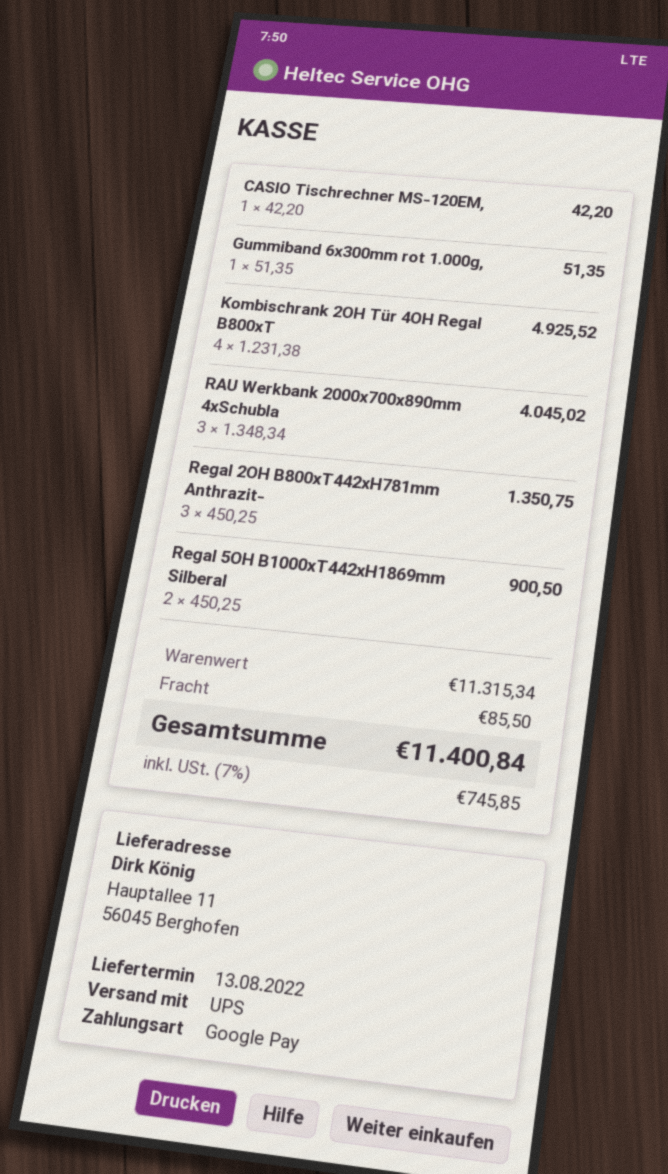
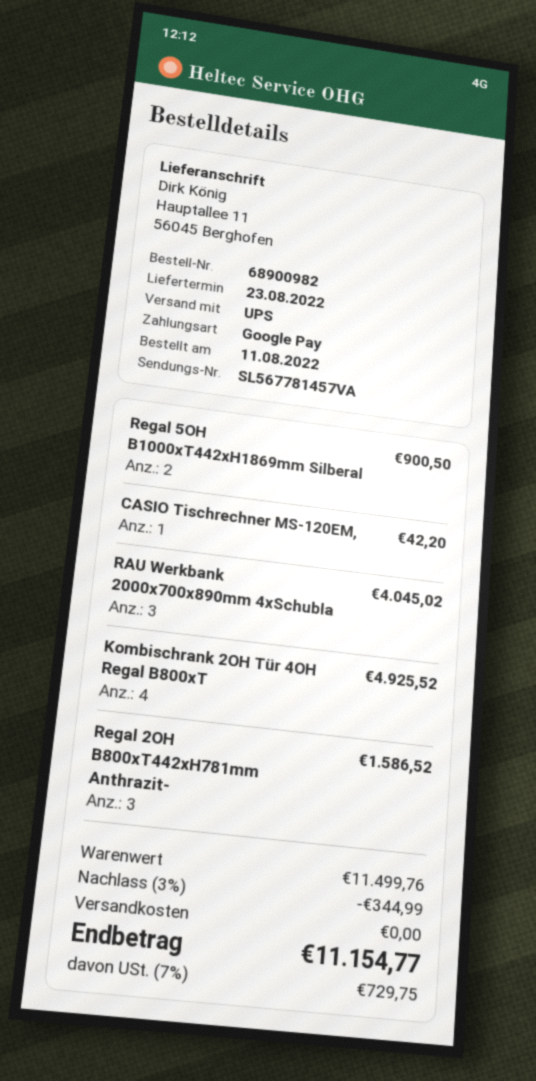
delivery date: 2022-08-13 -> 2022-08-23
Gummiband 6x300mm rot 1.000g,: 1 for 51.35 -> none
Regal 2OH B800xT442xH781mm Anthrazit-: 3 for 1350.75 -> 3 for 1586.52
subtotal: 11315.34 -> 11499.76
discount: none -> 3% = 344.99
shipping: 85.50 -> 0.00
tax: 7% = 745.85 -> 7% = 729.75
total: 11400.84 -> 11154.77

